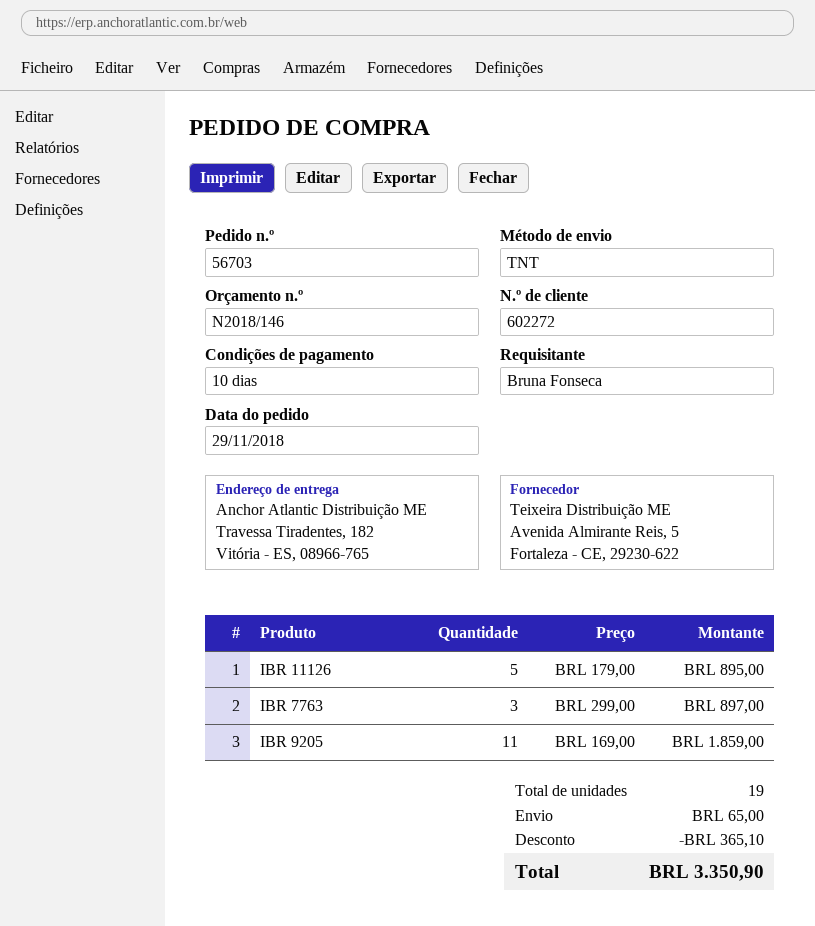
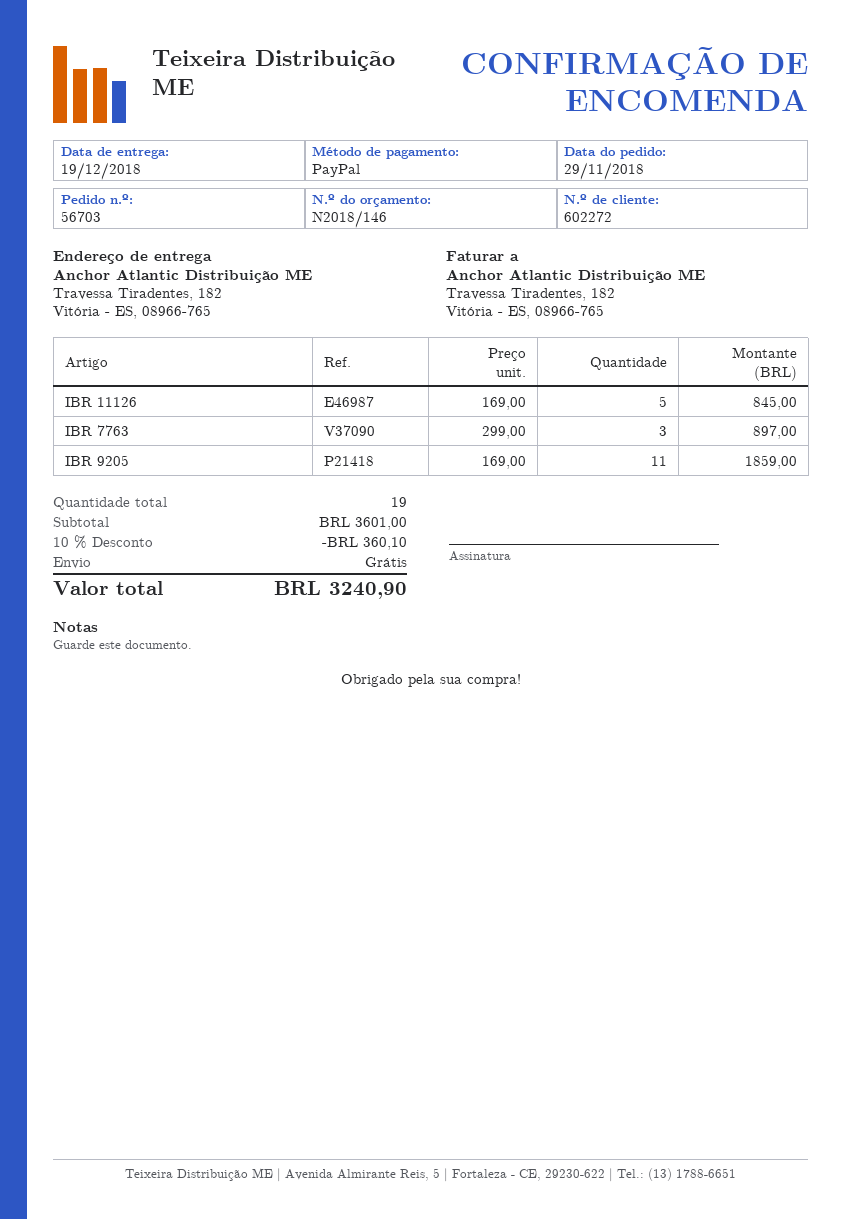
IBR 11126: 5 x 179.00 = 895.00 -> 5 x 169.00 = 845.00
discount: 365.10 -> 360.10
shipping: 65.00 -> 0.00
total: 3350.90 -> 3240.90

